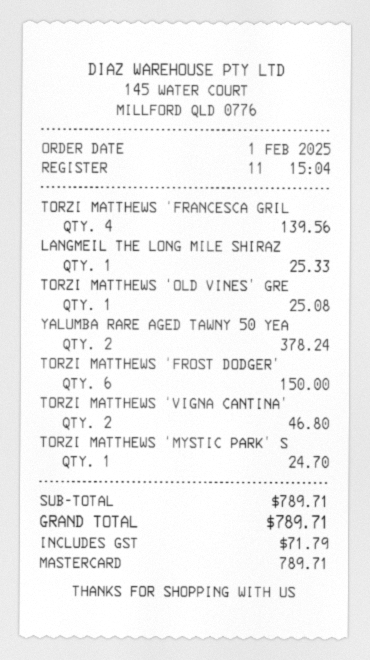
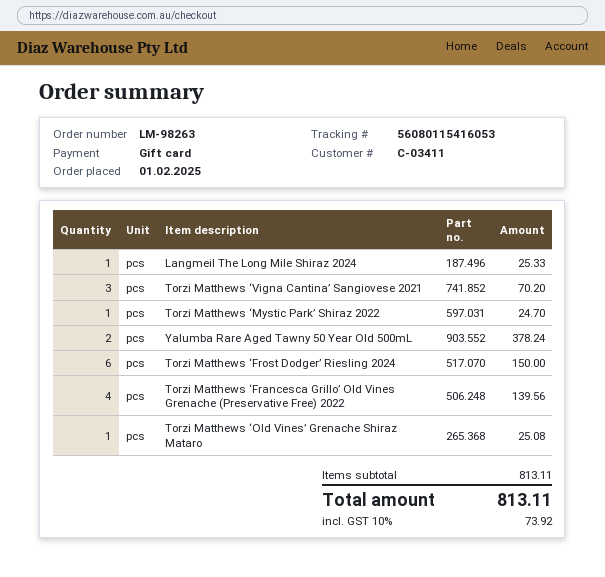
payment method: Mastercard -> gift card
TORZI MATTHEWS ‘VIGNA CANTINA’: 2 for 46.80 -> 3 for 70.20
subtotal: 789.71 -> 813.11
tax: 71.79 -> 73.92
total: 789.71 -> 813.11

